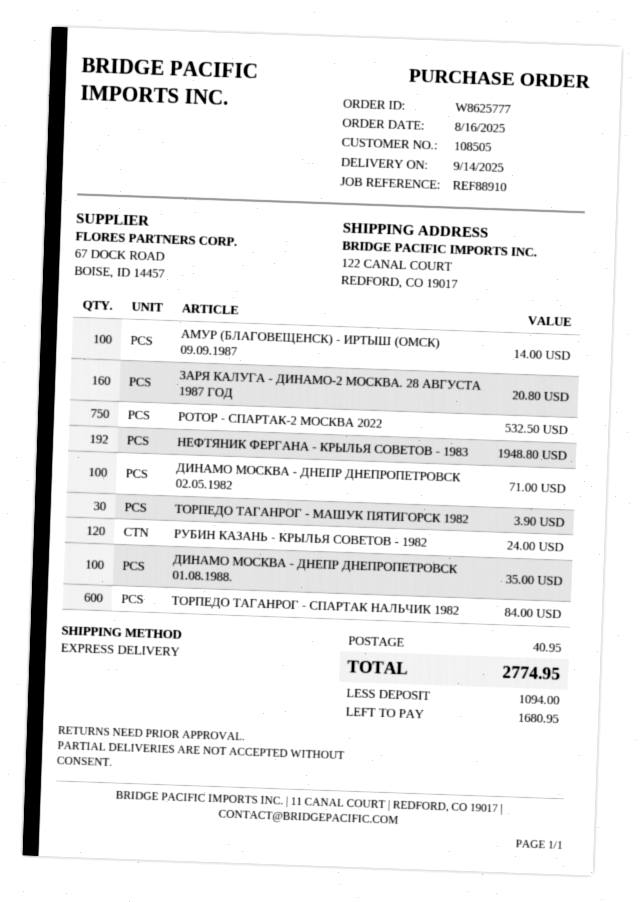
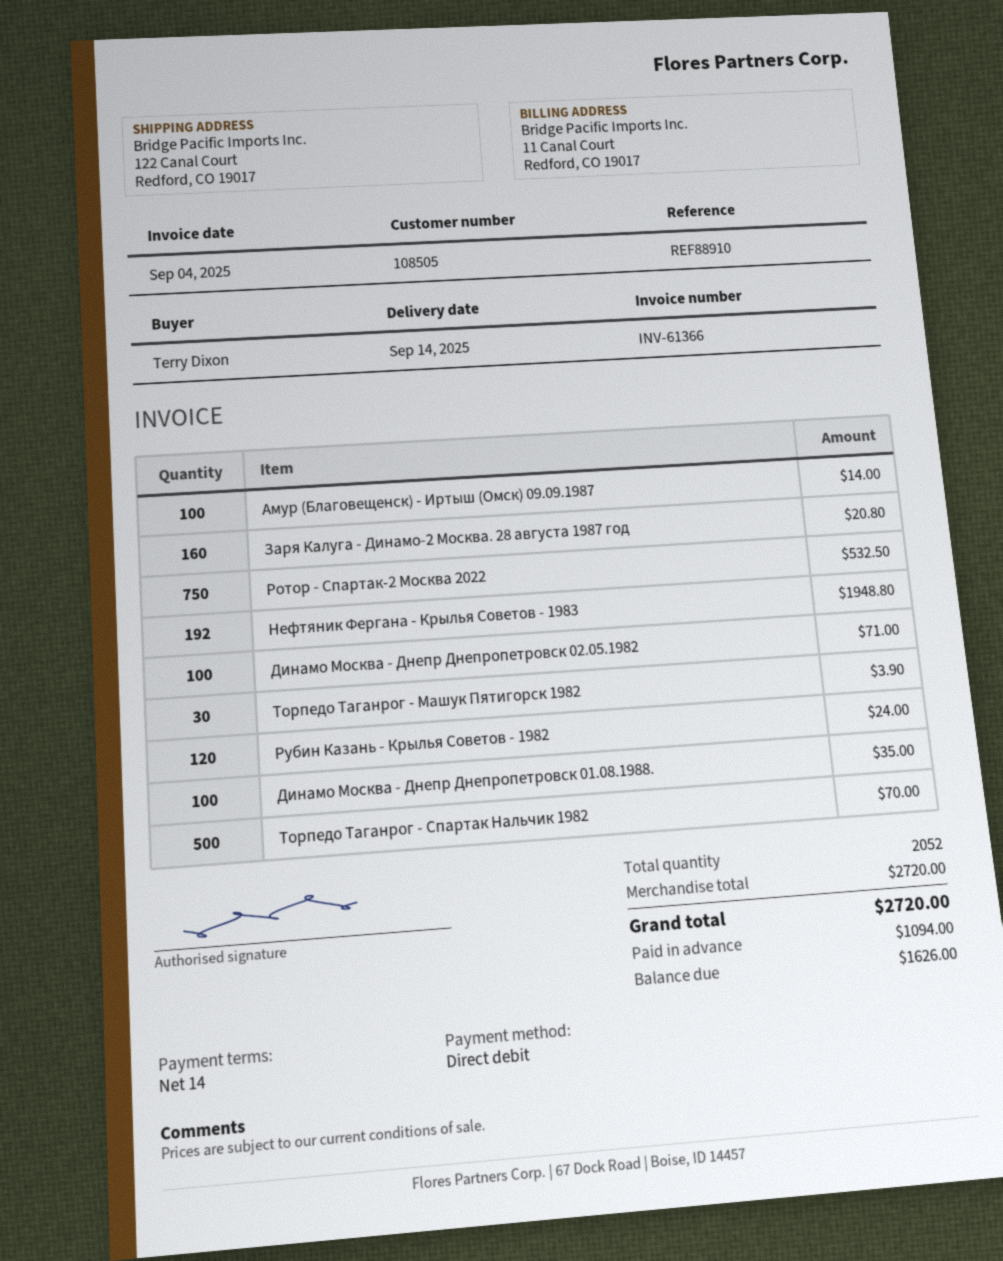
ТОРПЕДО ТАГАНРОГ - СПАРТАК НАЛЬЧИК 1982: 600 for 84.00 -> 500 for 70.00
shipping: 40.95 -> none
total: 2774.95 -> 2720.00
balance: 1680.95 -> 1626.00

